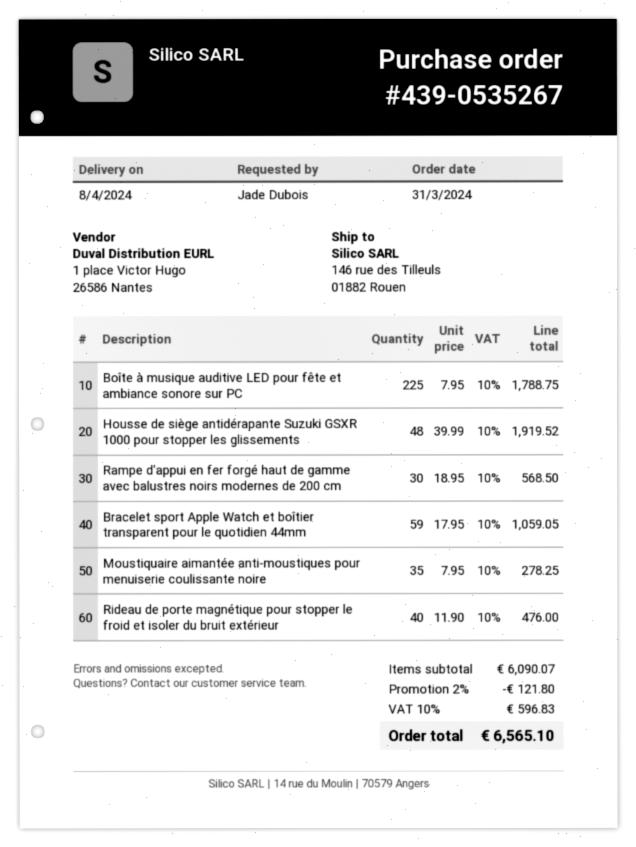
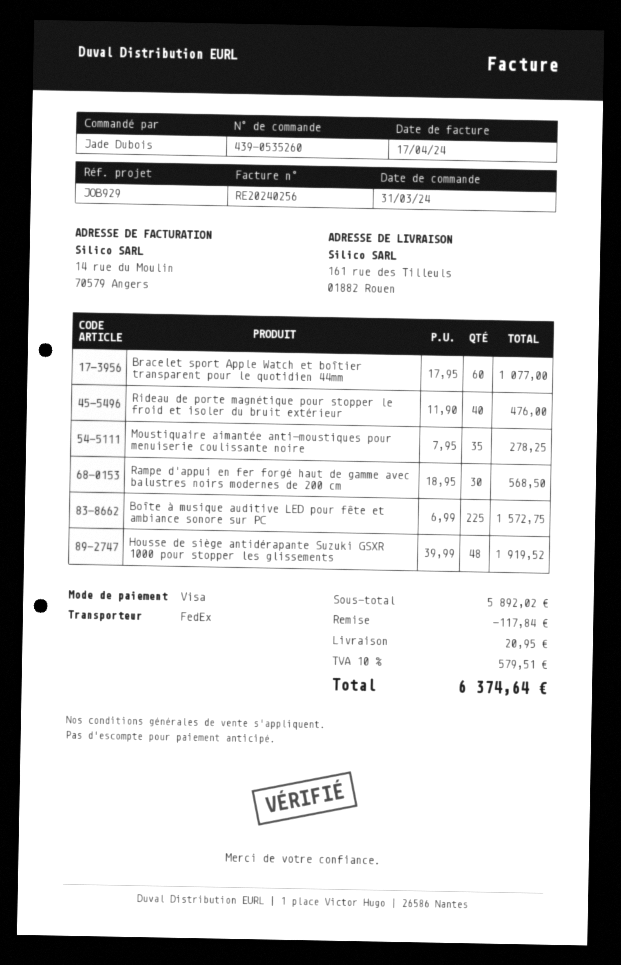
order number: 439-0535267 -> 439-0535260
ship to: 146 rue des Tilleuls, 01882 Rouen -> 161 rue des Tilleuls, 01882 Rouen
Boîte à musique auditive LED pour fête et ambiance sonore sur PC: 225 x 7.95 = 1788.75 -> 225 x 6.99 = 1572.75
Bracelet sport Apple Watch et boîtier transparent pour le quotidien 44mm: 59 x 17.95 = 1059.05 -> 60 x 17.95 = 1077.00
subtotal: 6090.07 -> 5892.02
discount: 121.80 -> 117.84
shipping: none -> 20.95
tax: 10% = 596.83 -> 10% = 579.51
total: 6565.10 -> 6374.64

